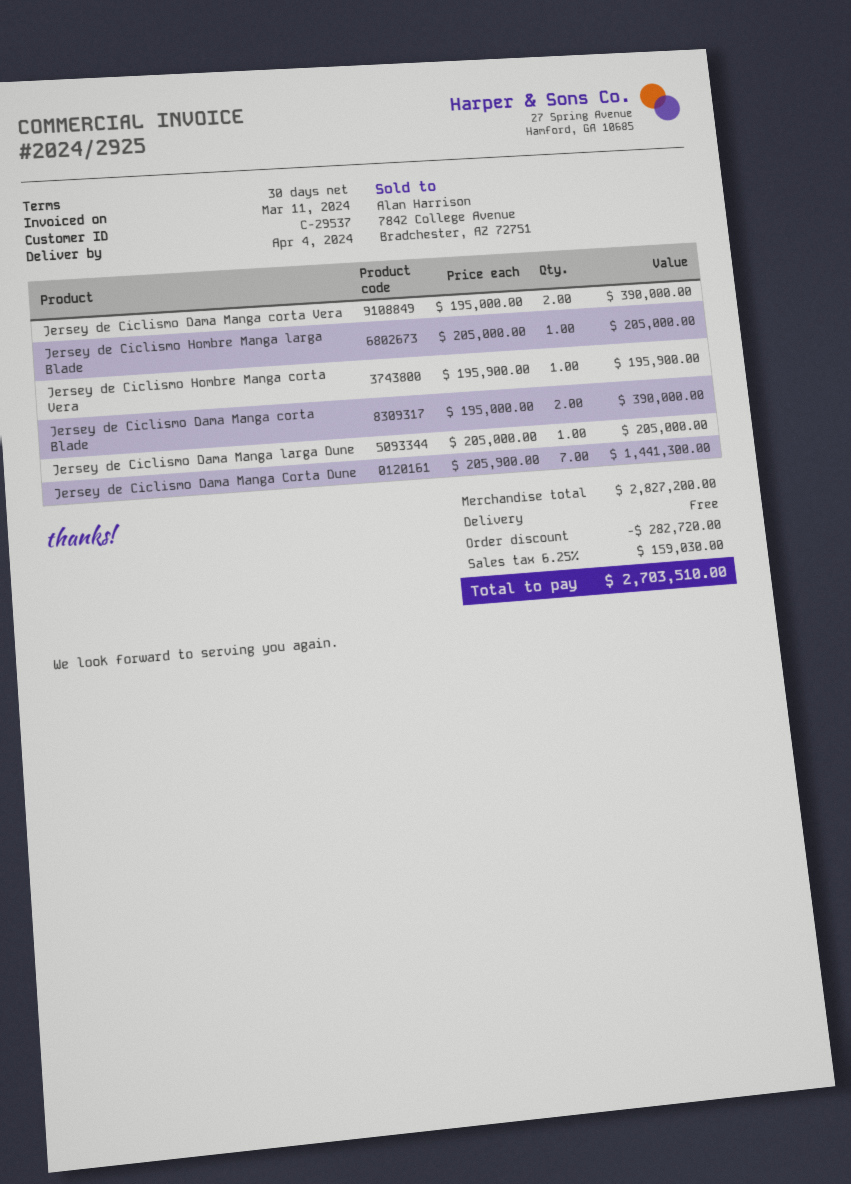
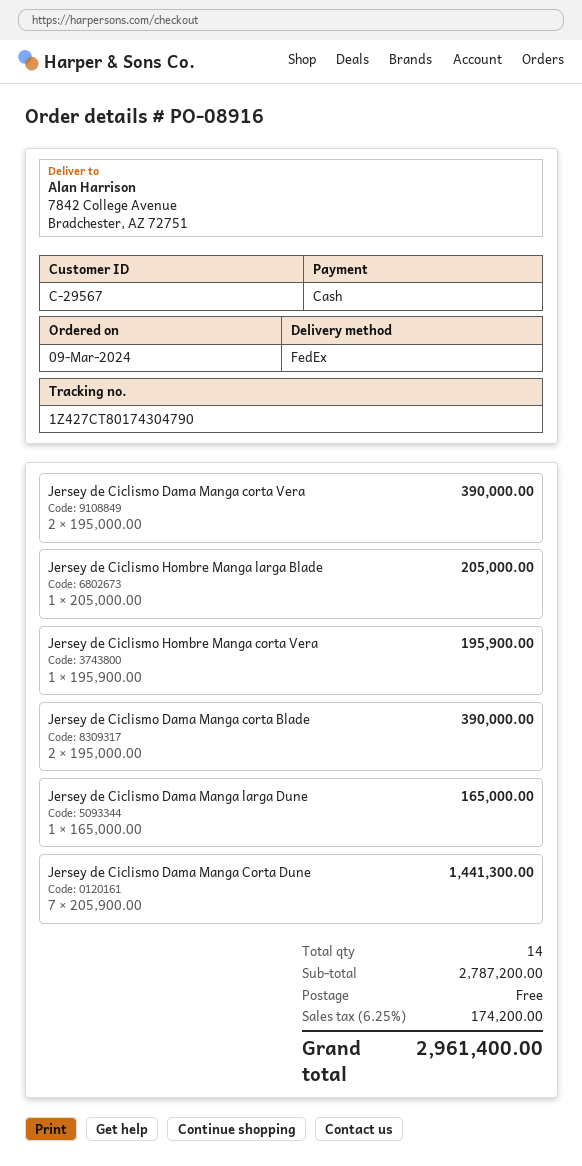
customer number: C-29537 -> C-29567
Jersey de Ciclismo Dama Manga larga Dune: 1 x 205000.00 = 205000.00 -> 1 x 165000.00 = 165000.00
subtotal: 2827200.00 -> 2787200.00
discount: 282720.00 -> none
tax: 6.25% = 159030.00 -> 6.25% = 174200.00
total: 2703510.00 -> 2961400.00

